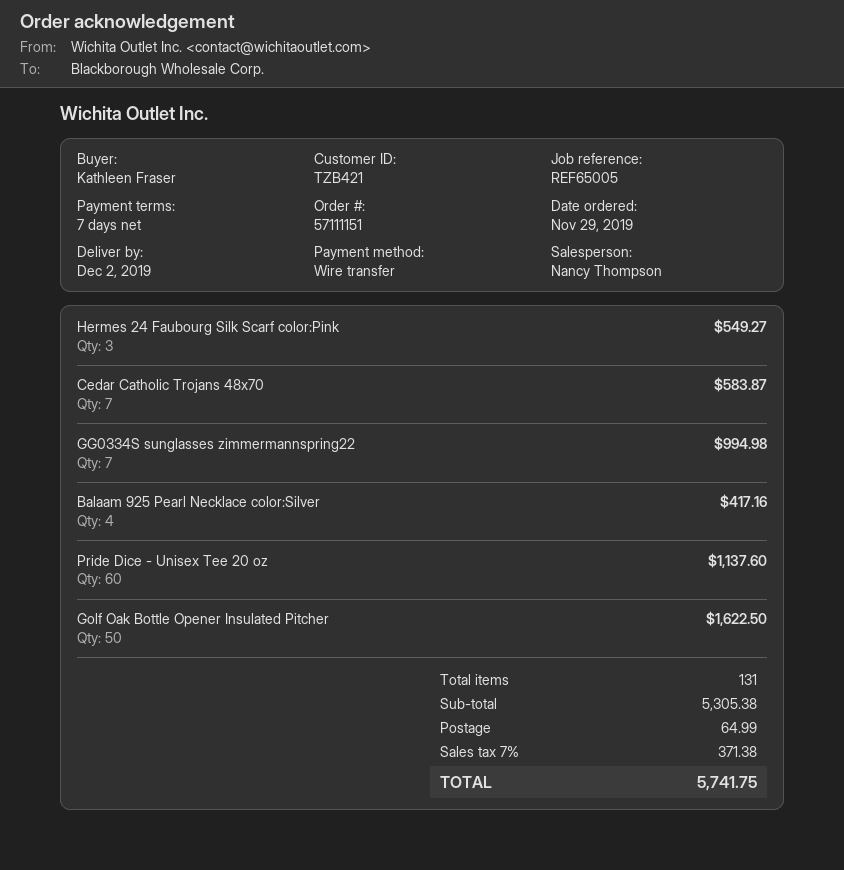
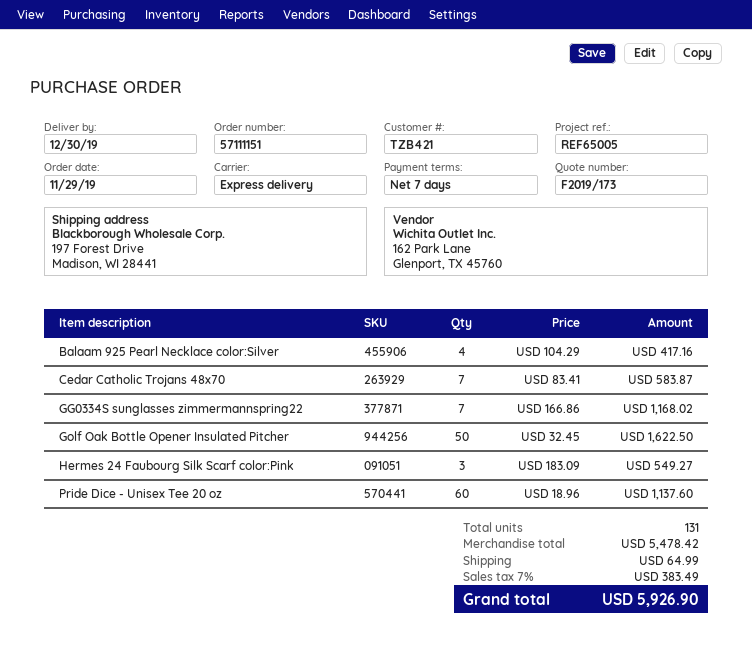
delivery date: 2019-12-02 -> 2019-12-30
GG0334S sunglasses zimmermannspring22: 7 for 994.98 -> 7 for 1168.02
subtotal: 5305.38 -> 5478.42
tax: 7% = 371.38 -> 7% = 383.49
total: 5741.75 -> 5926.90

